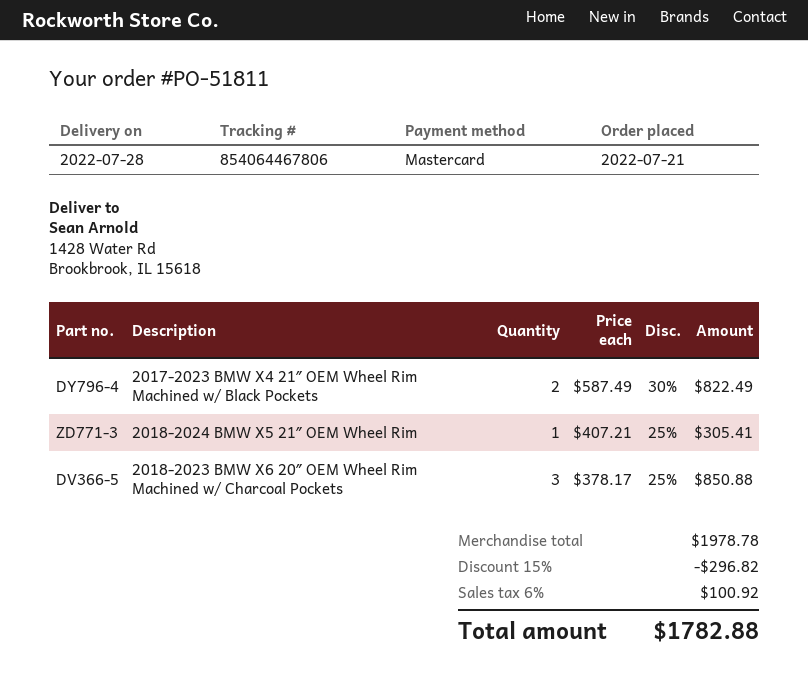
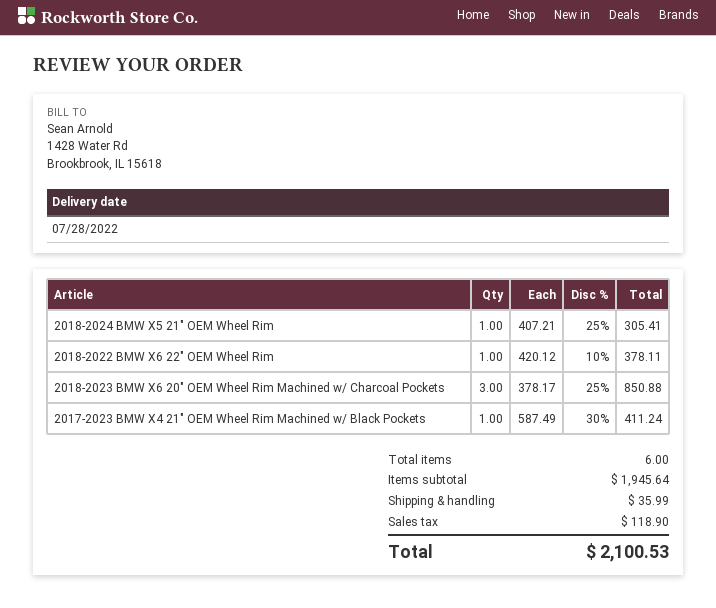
2017-2023 BMW X4 21″ OEM Wheel Rim Machined w/ Black Pockets: 2 x 587.49 - 30% = 822.49 -> 1 x 587.49 - 30% = 411.24
2018-2022 BMW X6 22″ OEM Wheel Rim: none -> 1 x 420.12 - 10% = 378.11
subtotal: 1978.78 -> 1945.64
discount: 15% = 296.82 -> none
shipping: none -> 35.99
tax: 100.92 -> 118.90
total: 1782.88 -> 2100.53

